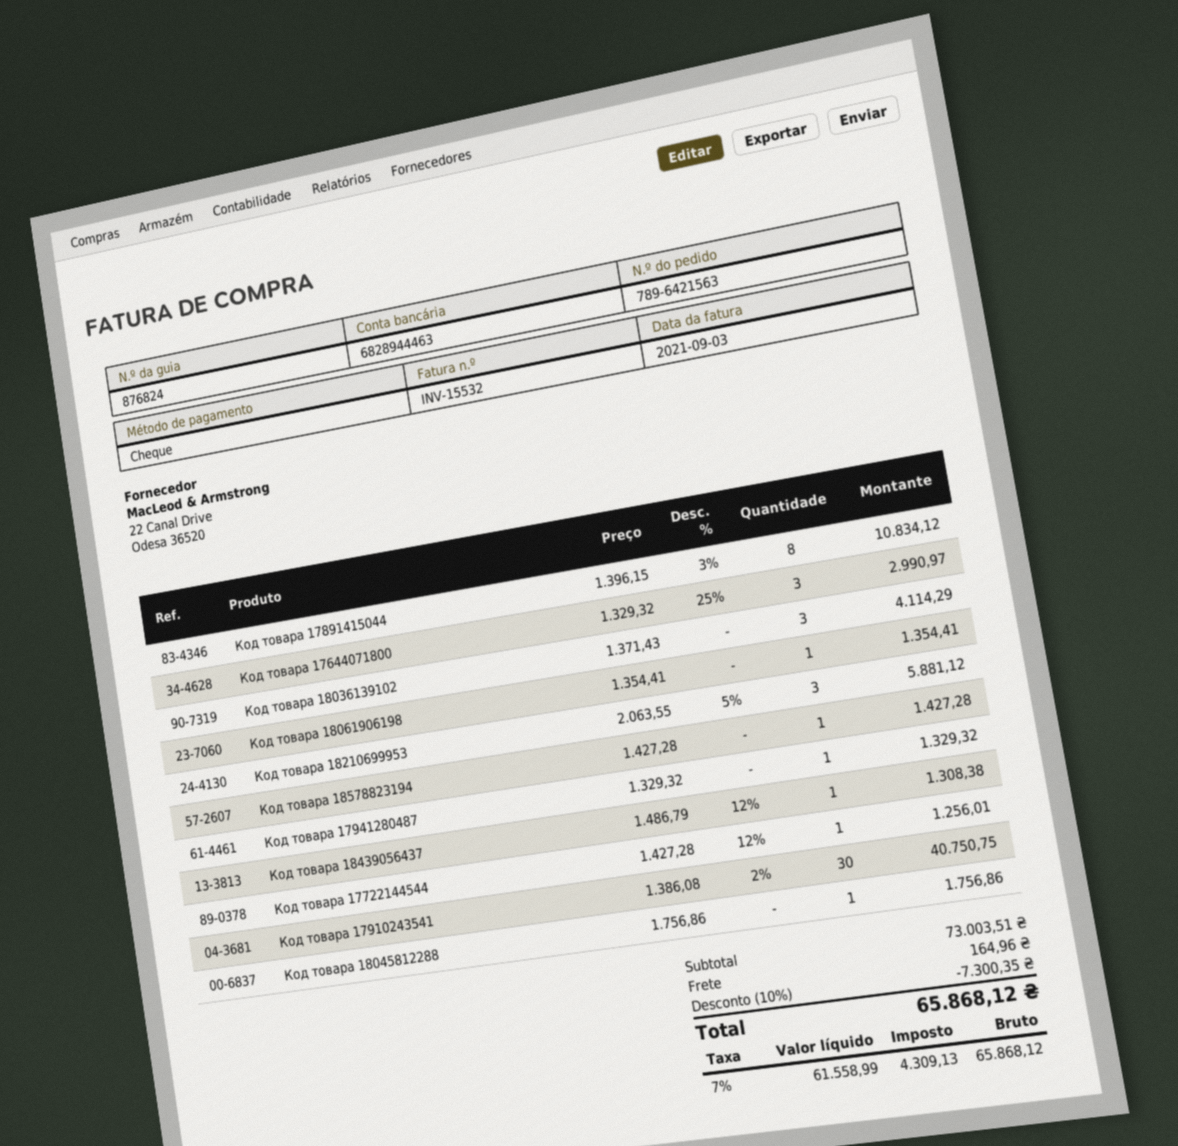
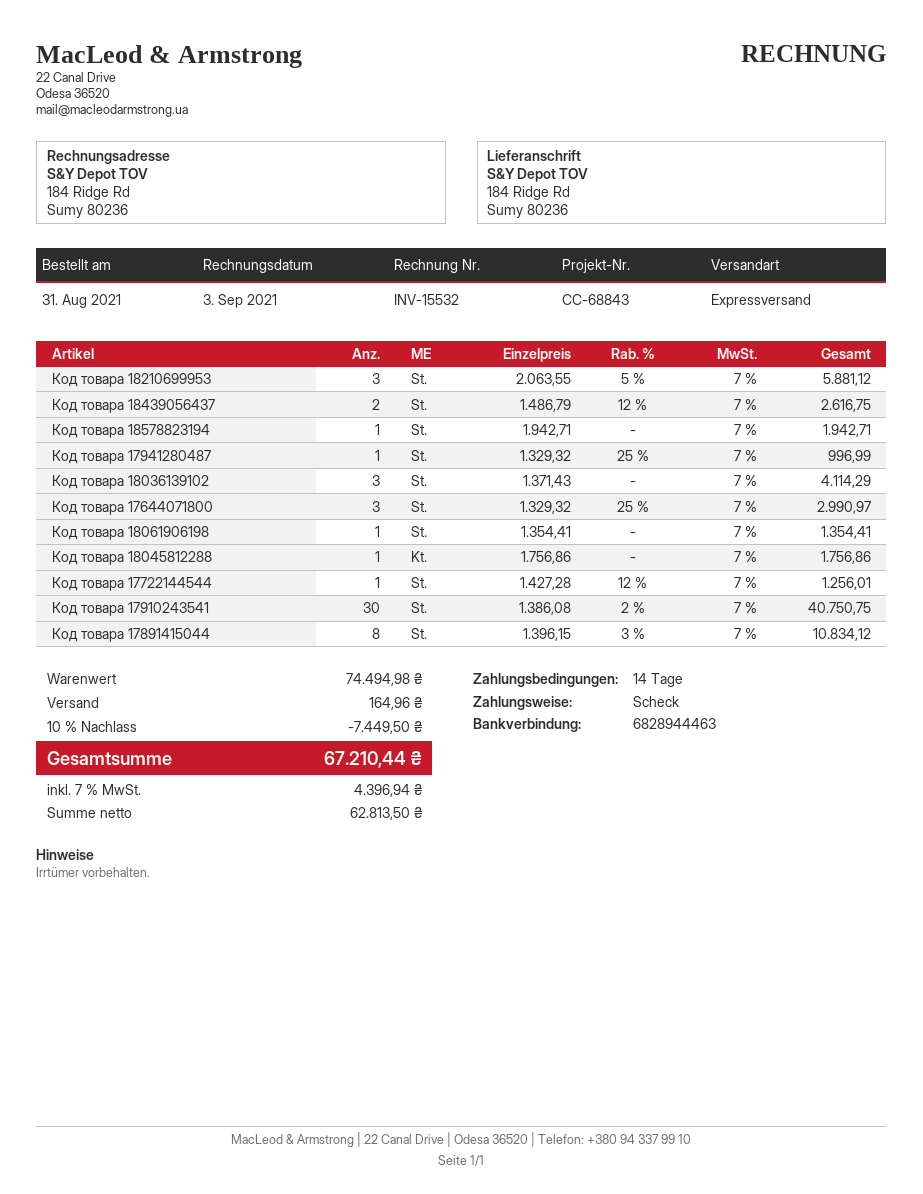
Код товара 18578823194: 1 x 1427.28 = 1427.28 -> 1 x 1942.71 = 1942.71
Код товара 17941280487: 1 x 1329.32 = 1329.32 -> 1 x 1329.32 - 25% = 996.99
Код товара 18439056437: 1 x 1486.79 - 12% = 1308.38 -> 2 x 1486.79 - 12% = 2616.75
subtotal: 73003.51 -> 74494.98
discount: 10% = 7300.35 -> 10% = 7449.50
net: 61558.99 -> 62813.50
tax: 7% = 4309.13 -> 7% = 4396.94
total: 65868.12 -> 67210.44

